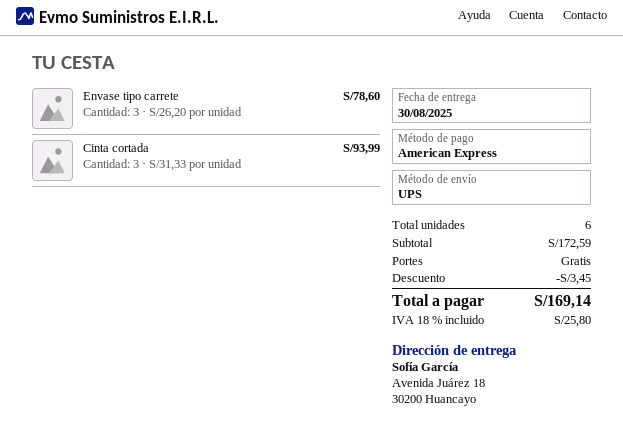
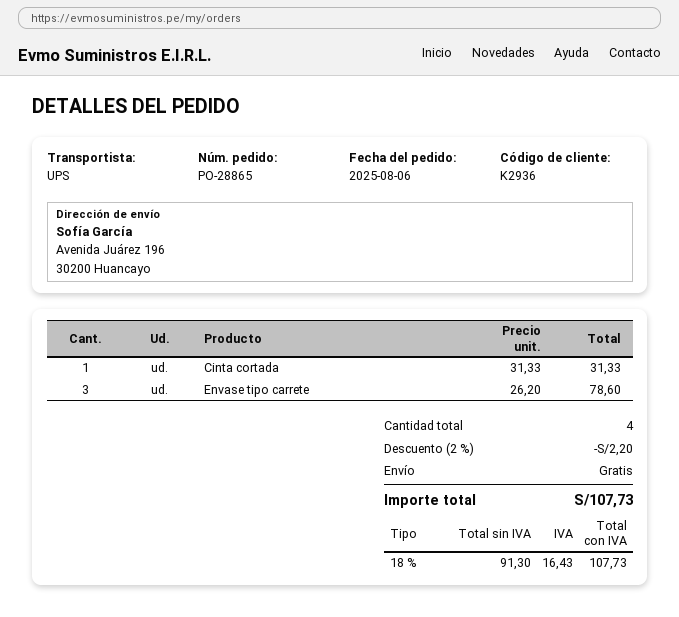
ship to: Avenida Juárez 18, 30200 Huancayo -> Avenida Juárez 196, 30200 Huancayo
Cinta cortada: 3 x 31.33 = 93.99 -> 1 x 31.33 = 31.33
total quantity: 6 -> 4
discount: 3.45 -> 2.20
tax: 18% = 25.80 -> 18% = 16.43
total: 169.14 -> 107.73

